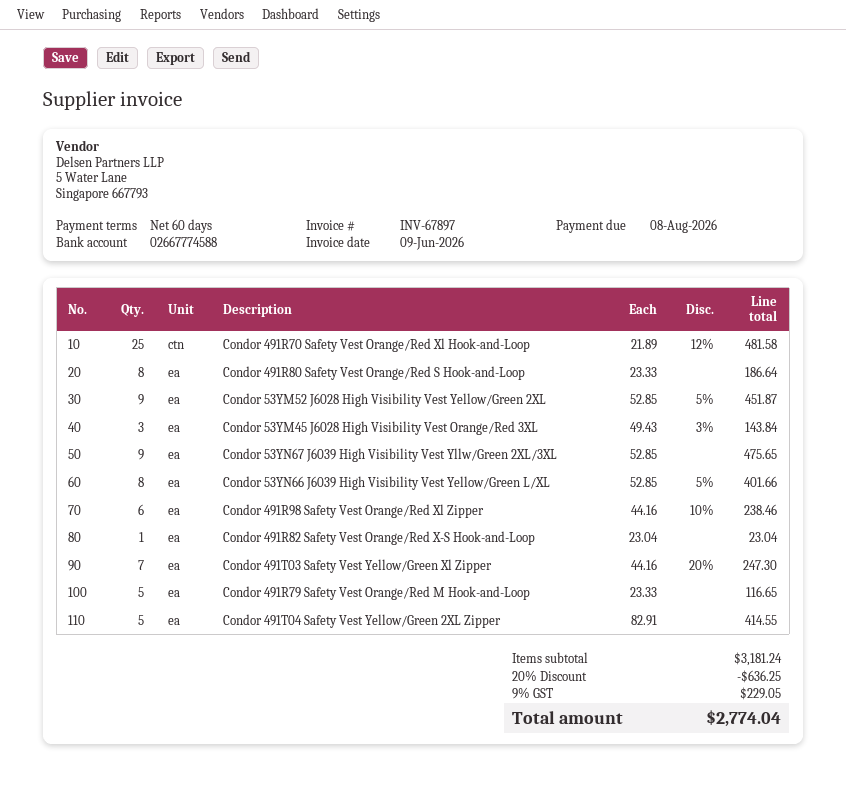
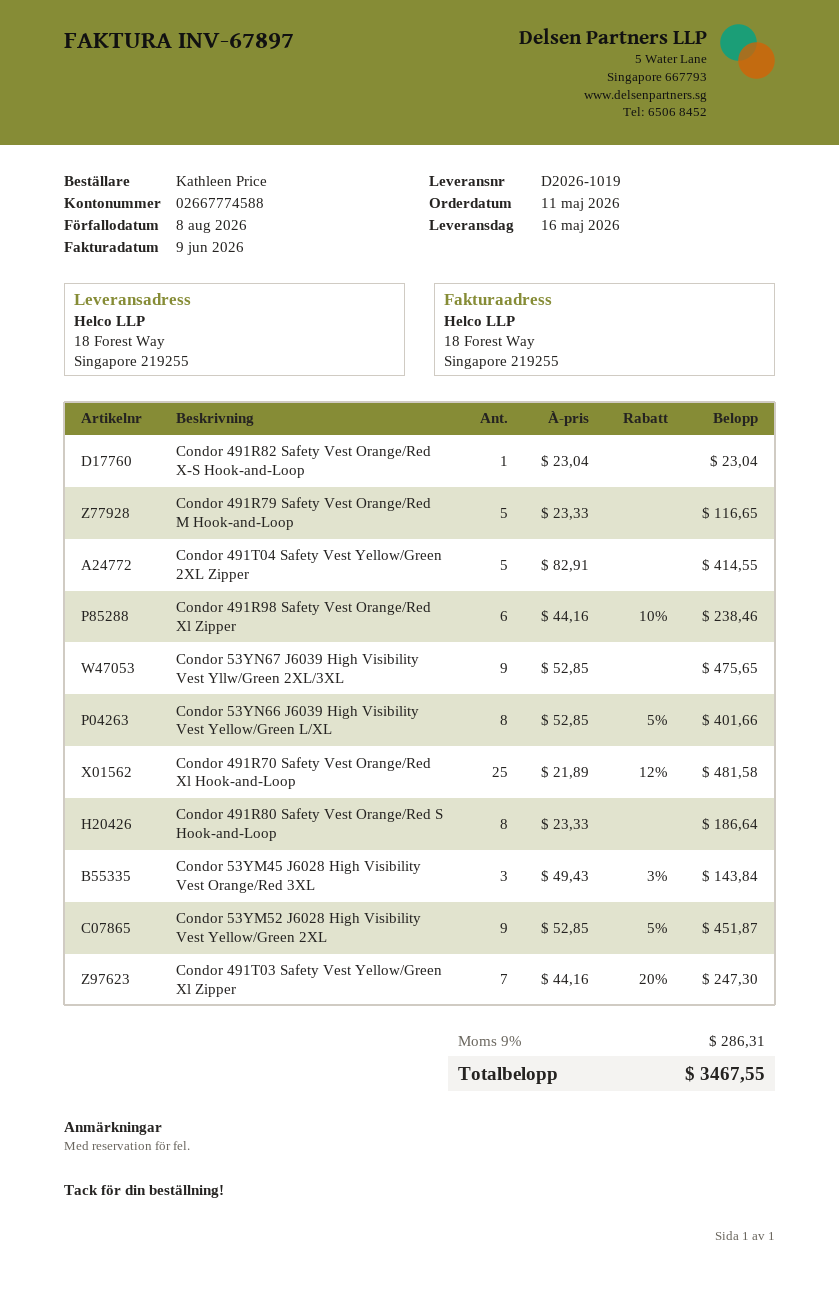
discount: 20% = 636.25 -> none
tax: 9% = 229.05 -> 9% = 286.31
total: 2774.04 -> 3467.55

